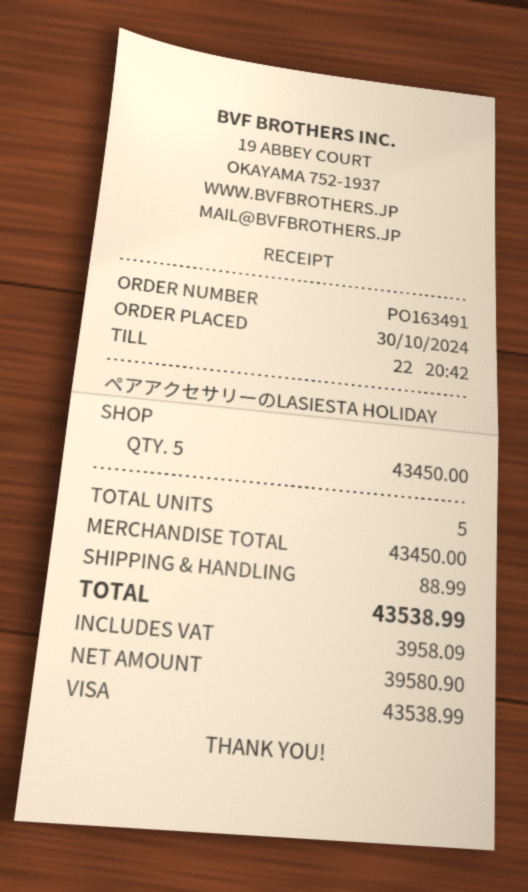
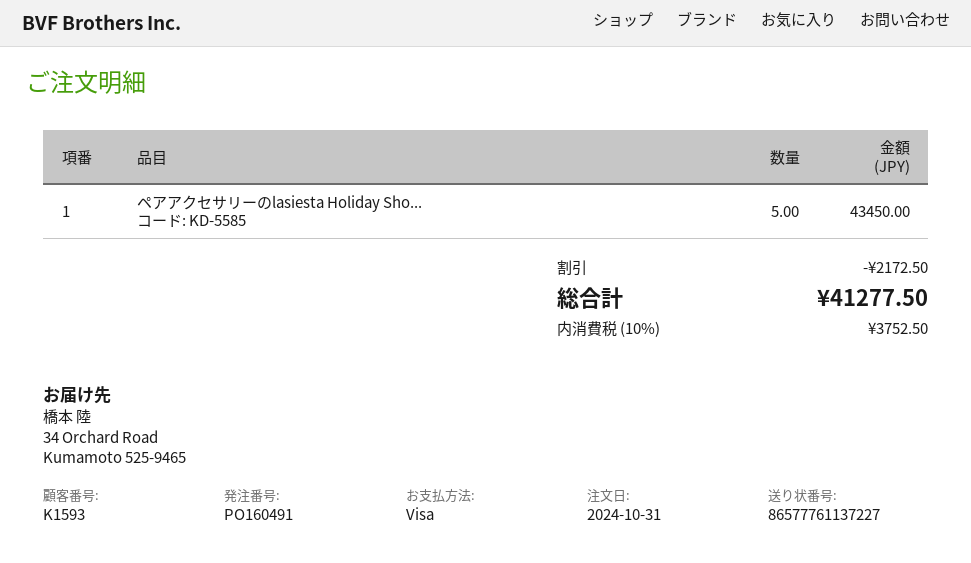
order number: PO163491 -> PO160491
order date: 2024-10-30 -> 2024-10-31
discount: none -> 2172.50
shipping: 88.99 -> none
tax: 3958.09 -> 3752.50
total: 43538.99 -> 41277.50

